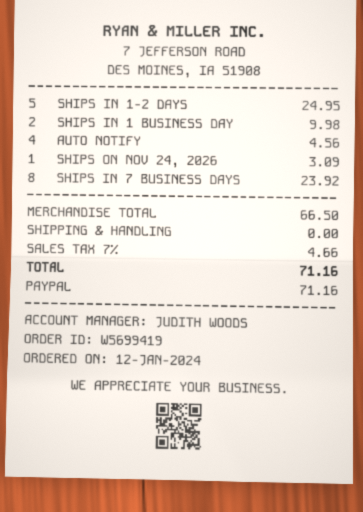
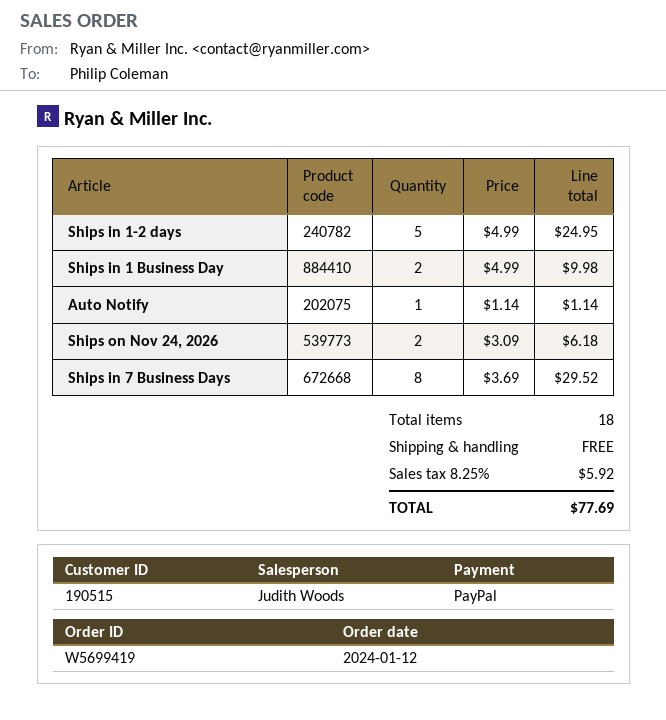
AUTO NOTIFY: 4 for 4.56 -> 1 for 1.14
SHIPS ON NOV 24, 2026: 1 for 3.09 -> 2 for 6.18
SHIPS IN 7 BUSINESS DAYS: 8 for 23.92 -> 8 for 29.52
tax: 7% = 4.66 -> 8.25% = 5.92
total: 71.16 -> 77.69

